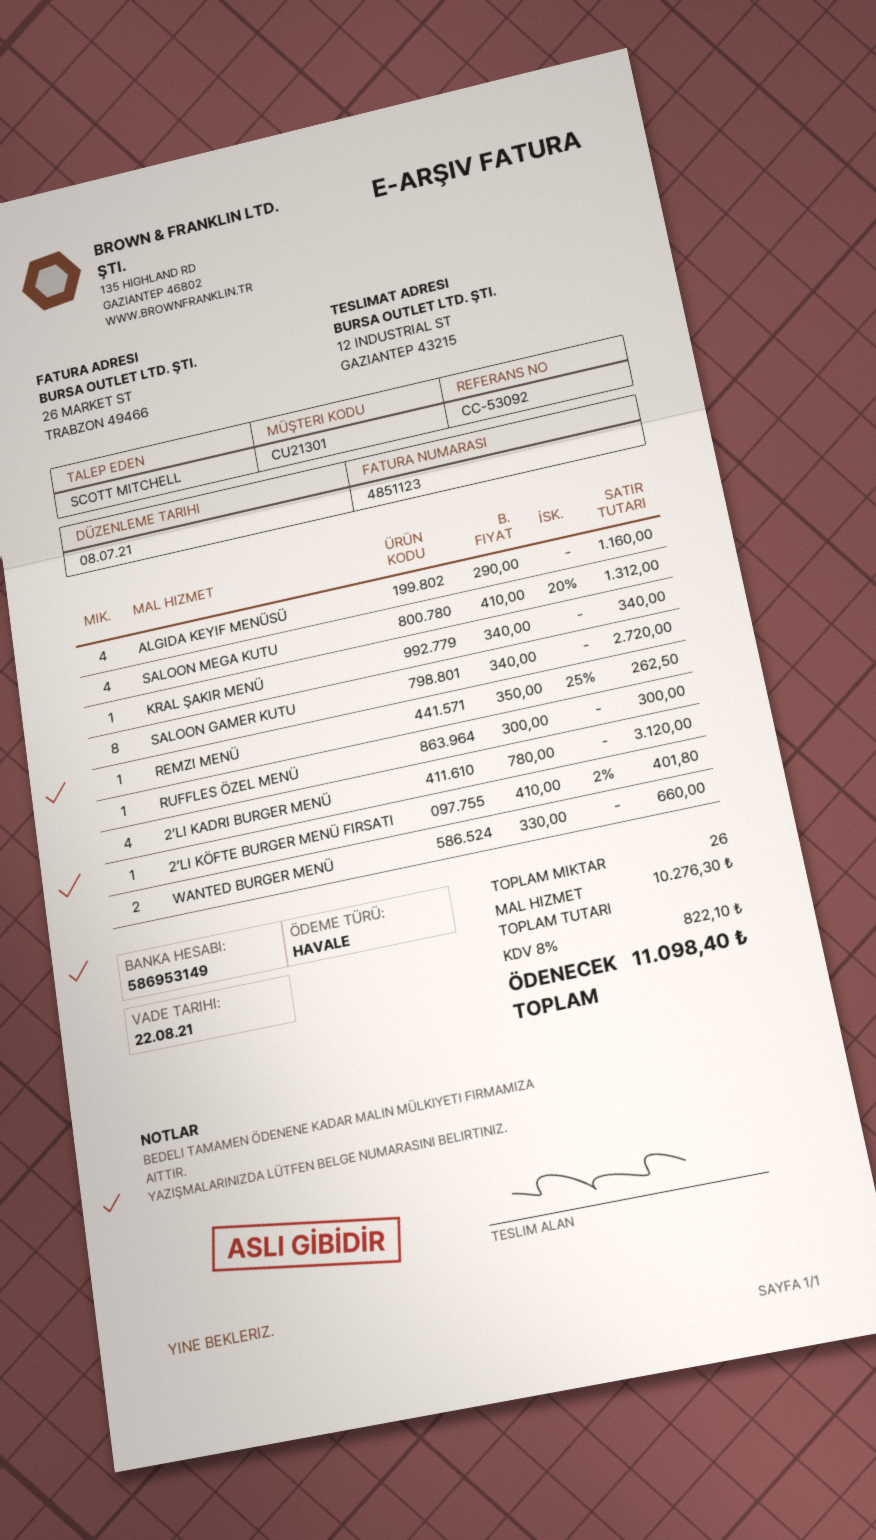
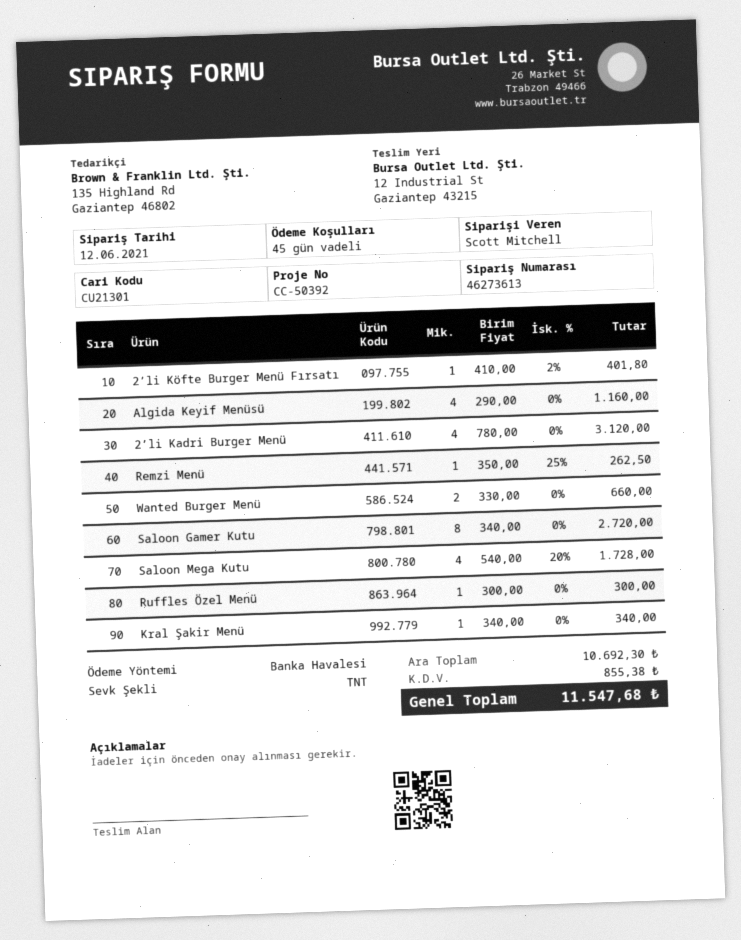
reference: CC-53092 -> CC-50392
SALOON MEGA KUTU: 4 x 410.00 - 20% = 1312.00 -> 4 x 540.00 - 20% = 1728.00
subtotal: 10276.30 -> 10692.30
tax: 822.10 -> 855.38
total: 11098.40 -> 11547.68

